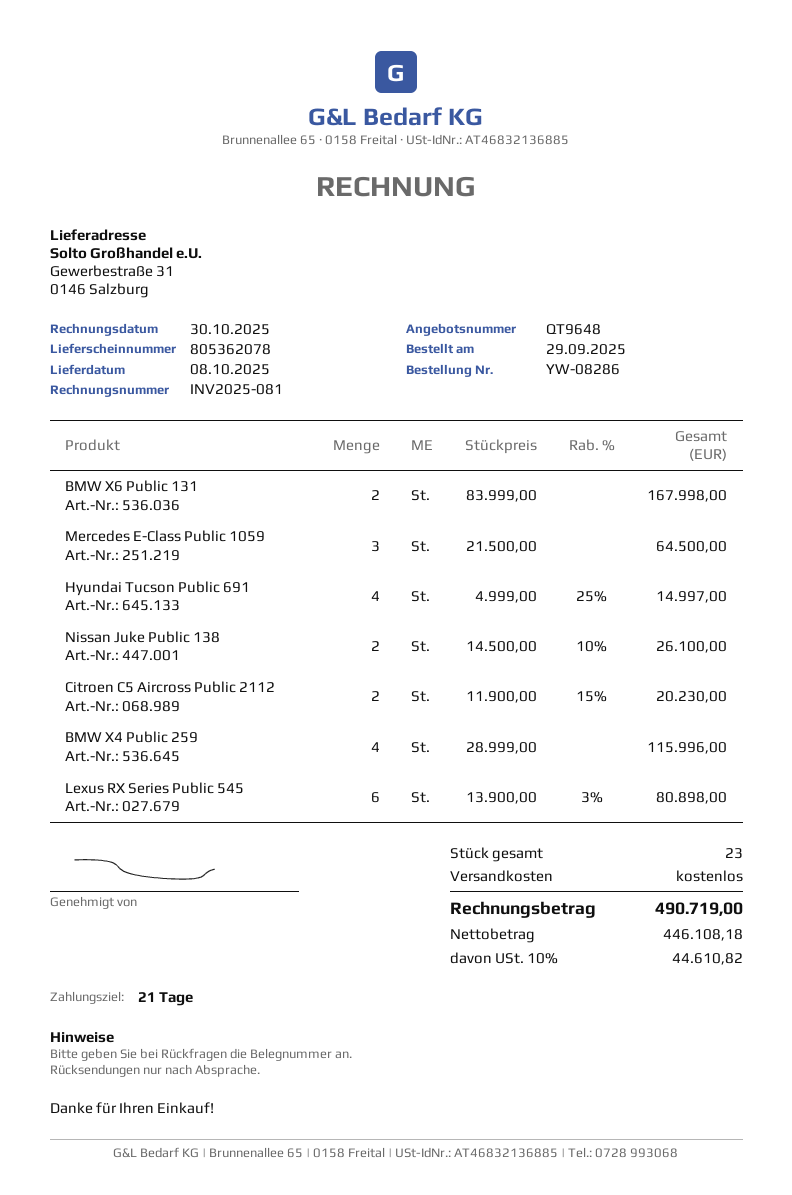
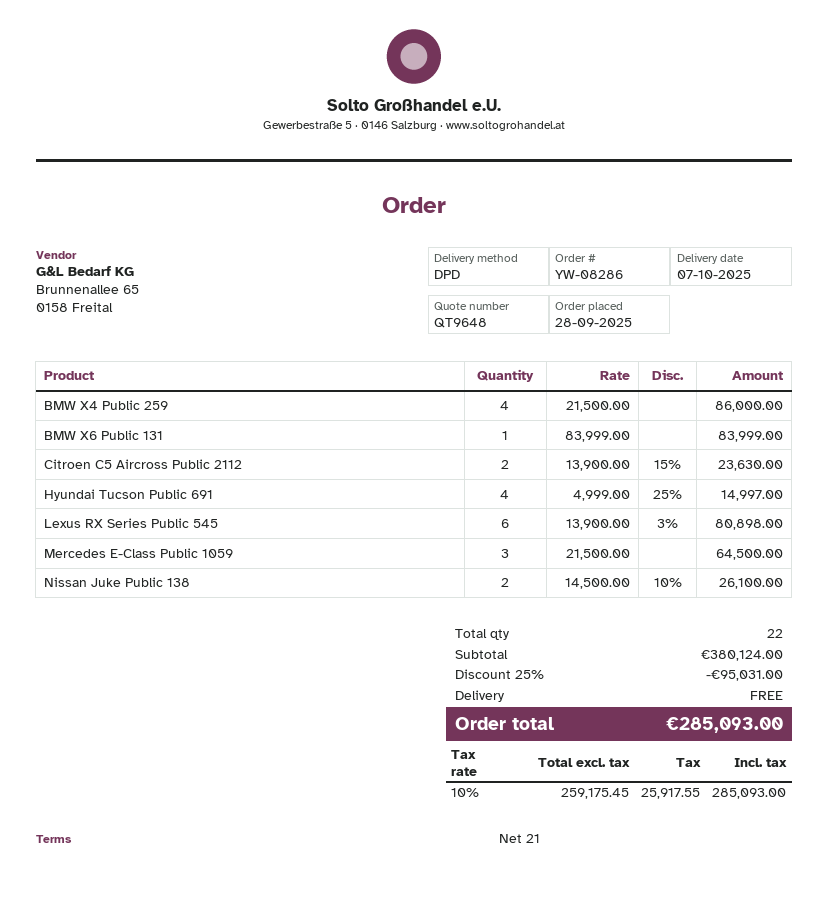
order date: 2025-09-29 -> 2025-09-28
delivery date: 2025-10-08 -> 2025-10-07
BMW X6 Public 131: 2 x 83999.00 = 167998.00 -> 1 x 83999.00 = 83999.00
Citroen C5 Aircross Public 2112: 2 x 11900.00 - 15% = 20230.00 -> 2 x 13900.00 - 15% = 23630.00
BMW X4 Public 259: 4 x 28999.00 = 115996.00 -> 4 x 21500.00 = 86000.00
total quantity: 23 -> 22
discount: none -> 25% = 95031.00
net: 446108.18 -> 259175.45
tax: 10% = 44610.82 -> 10% = 25917.55
total: 490719.00 -> 285093.00

